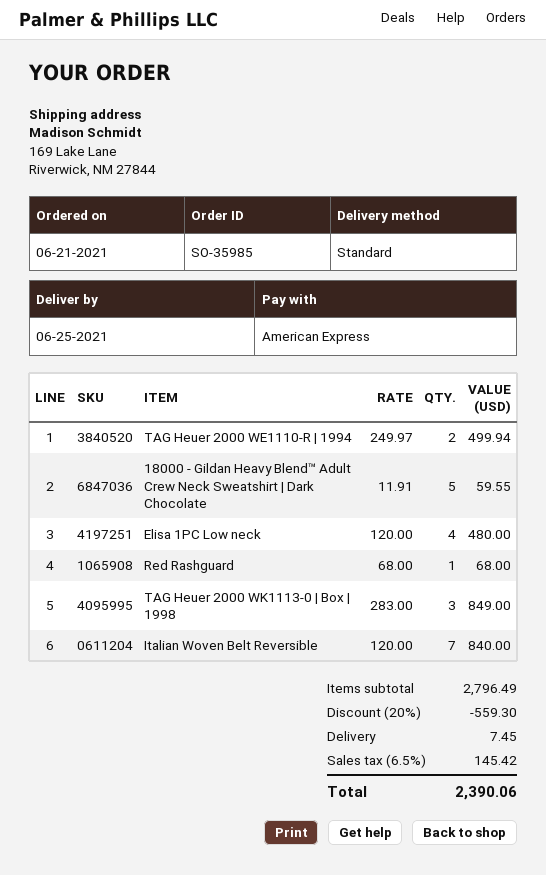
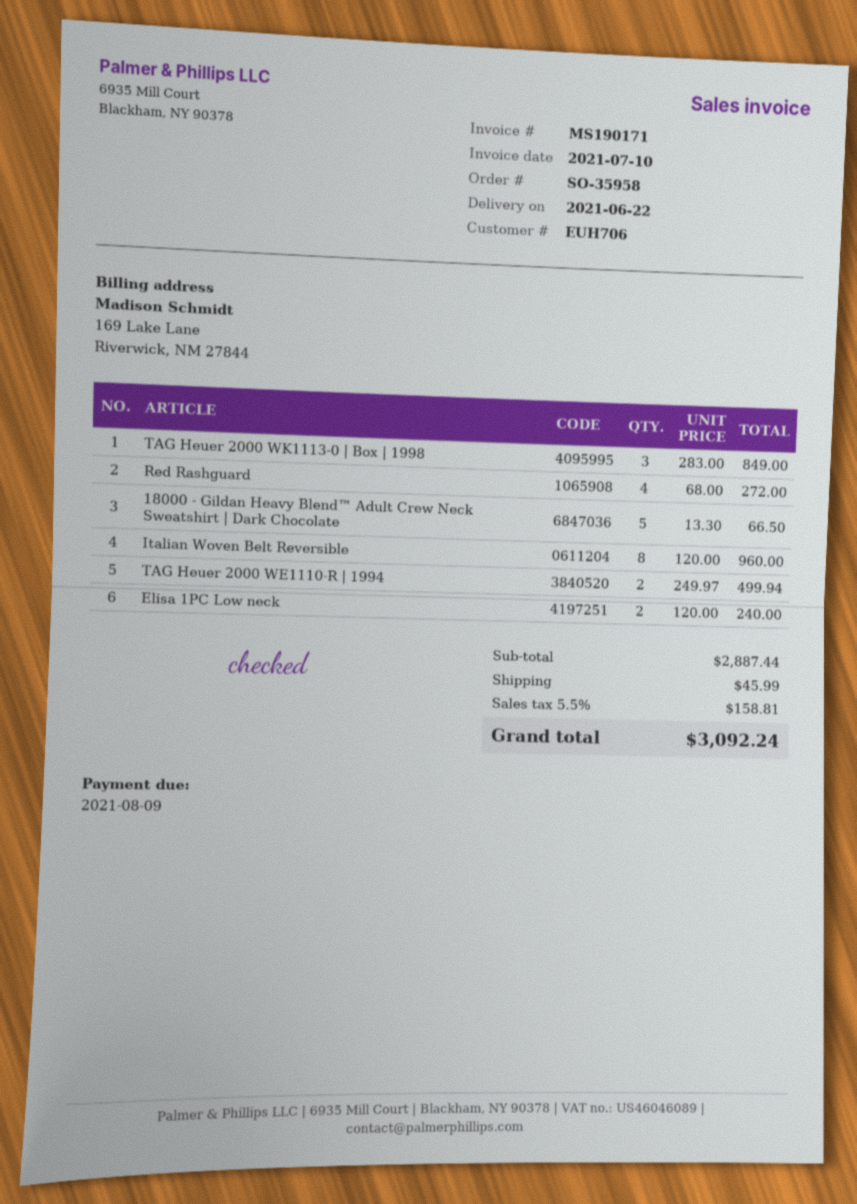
order number: SO-35985 -> SO-35958
delivery date: 2021-06-25 -> 2021-06-22
18000 - Gildan Heavy Blend™ Adult Crew Neck Sweatshirt | Dark Chocolate: 5 x 11.91 = 59.55 -> 5 x 13.30 = 66.50
Elisa 1PC Low neck: 4 x 120.00 = 480.00 -> 2 x 120.00 = 240.00
Red Rashguard: 1 x 68.00 = 68.00 -> 4 x 68.00 = 272.00
Italian Woven Belt Reversible: 7 x 120.00 = 840.00 -> 8 x 120.00 = 960.00
subtotal: 2796.49 -> 2887.44
discount: 20% = 559.30 -> none
shipping: 7.45 -> 45.99
tax: 6.5% = 145.42 -> 5.5% = 158.81
total: 2390.06 -> 3092.24

